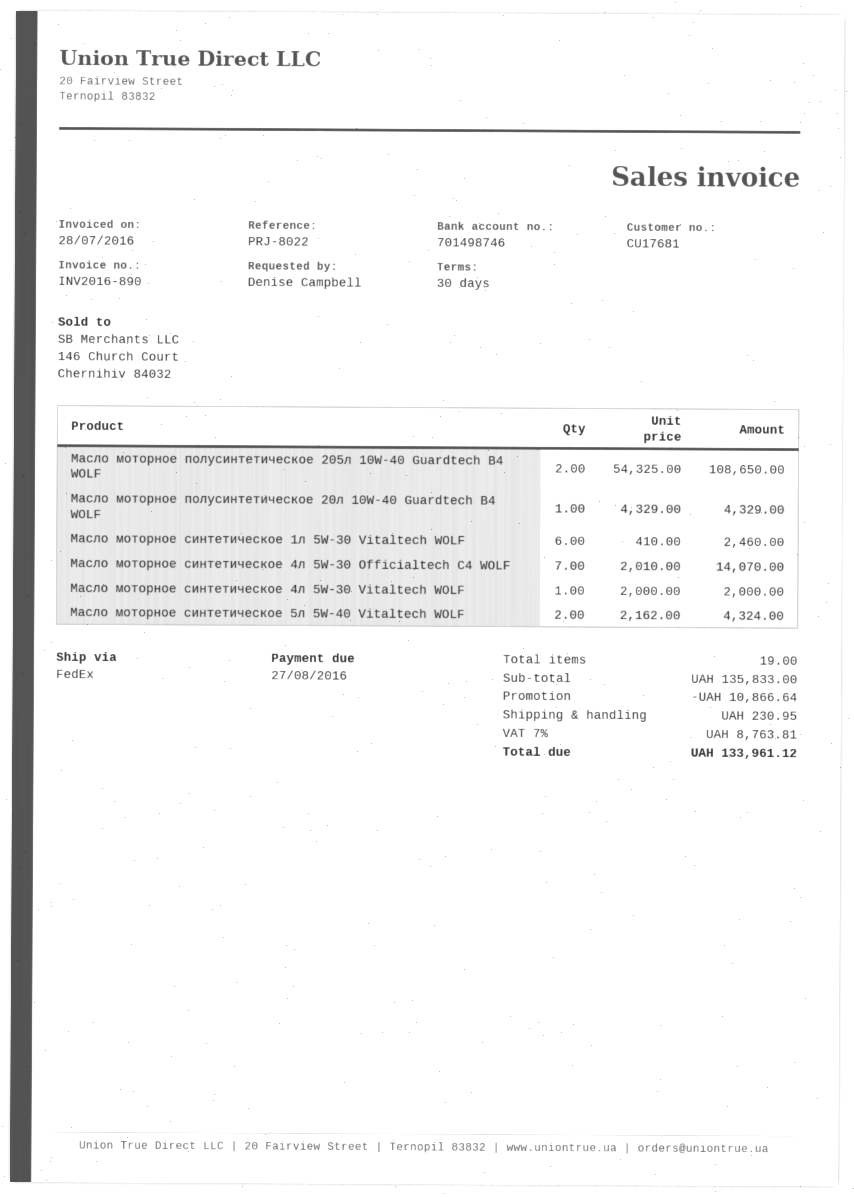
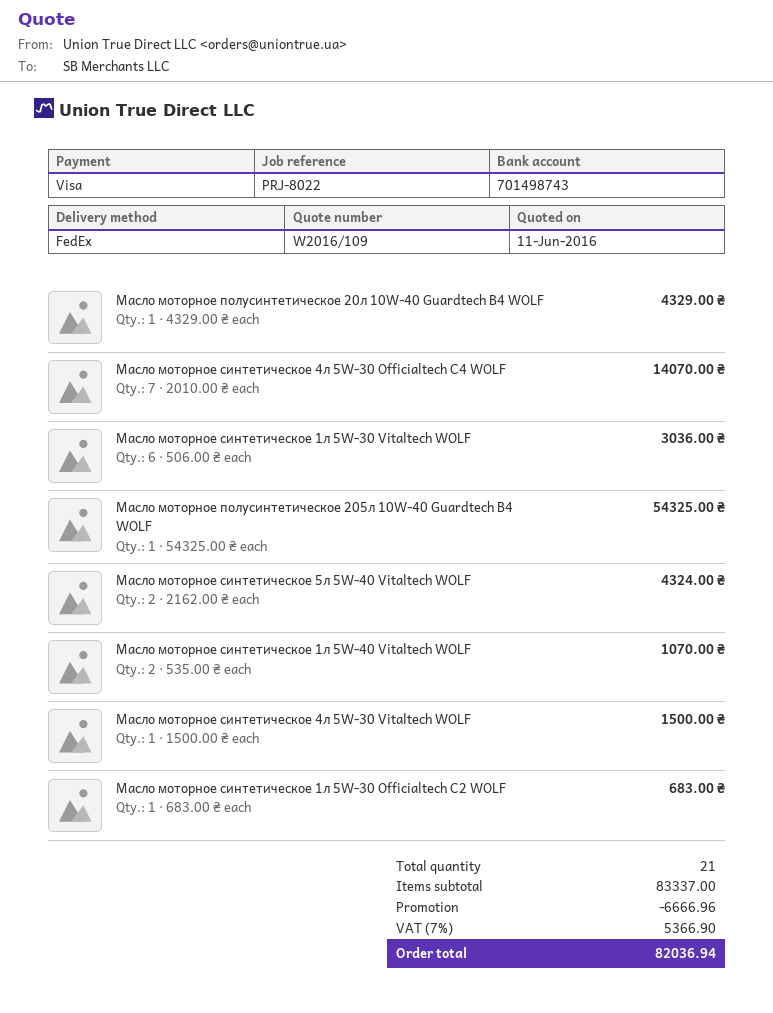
bank account: 701498746 -> 701498743
Масло моторное полусинтетическое 205л 10W-40 Guardtech B4 WOLF: 2 x 54325.00 = 108650.00 -> 1 x 54325.00 = 54325.00
Масло моторное синтетическое 1л 5W-30 Vitaltech WOLF: 6 x 410.00 = 2460.00 -> 6 x 506.00 = 3036.00
Масло моторное синтетическое 4л 5W-30 Vitaltech WOLF: 1 x 2000.00 = 2000.00 -> 1 x 1500.00 = 1500.00
Масло моторное синтетическое 1л 5W-40 Vitaltech WOLF: none -> 2 x 535.00 = 1070.00
Масло моторное синтетическое 1л 5W-30 Officialtech C2 WOLF: none -> 1 x 683.00 = 683.00
total quantity: 19 -> 21
subtotal: 135833.00 -> 83337.00
discount: 10866.64 -> 6666.96
shipping: 230.95 -> none
tax: 7% = 8763.81 -> 7% = 5366.90
total: 133961.12 -> 82036.94

